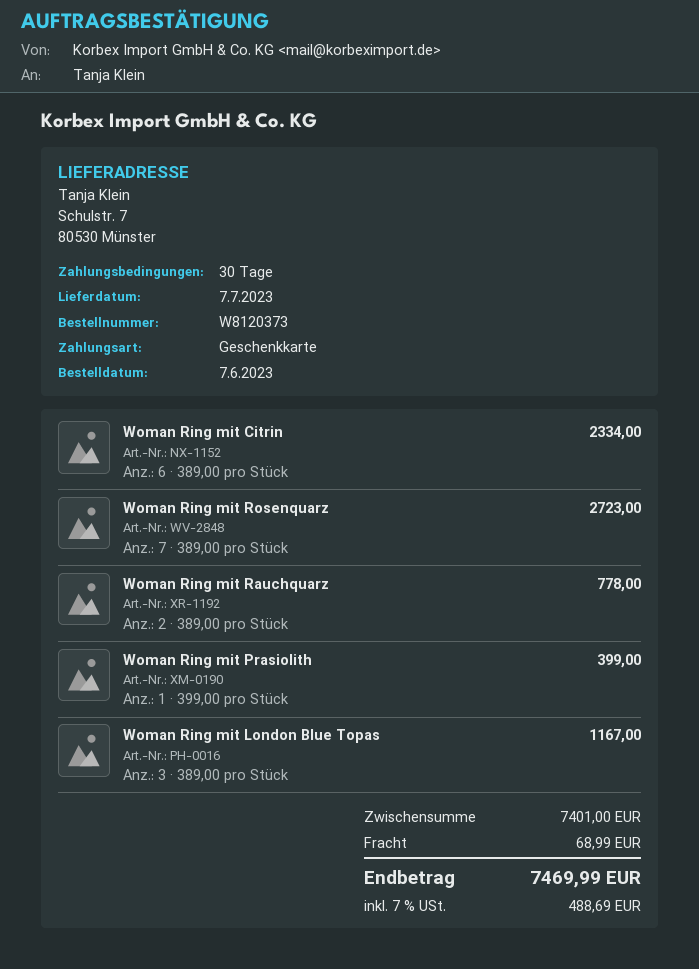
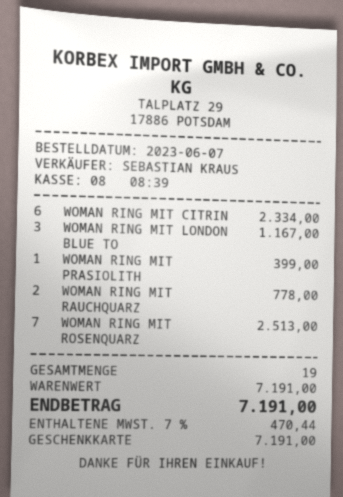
Woman Ring mit Rosenquarz: 7 for 2723.00 -> 7 for 2513.00
subtotal: 7401.00 -> 7191.00
shipping: 68.99 -> none
tax: 7% = 488.69 -> 7% = 470.44
total: 7469.99 -> 7191.00

